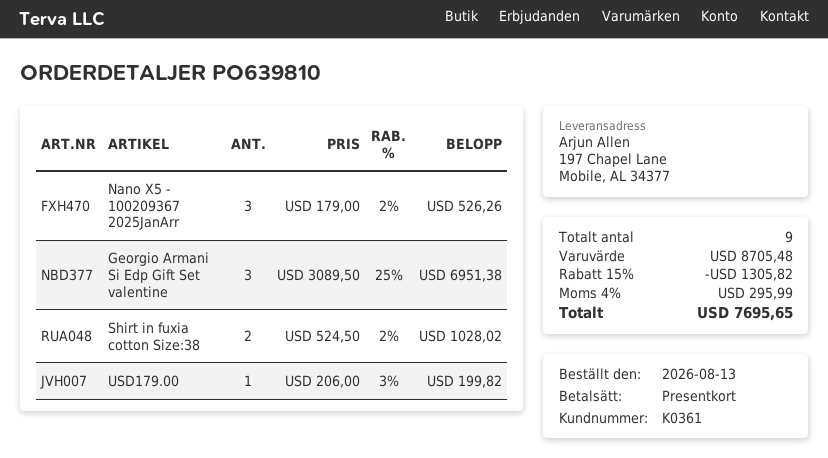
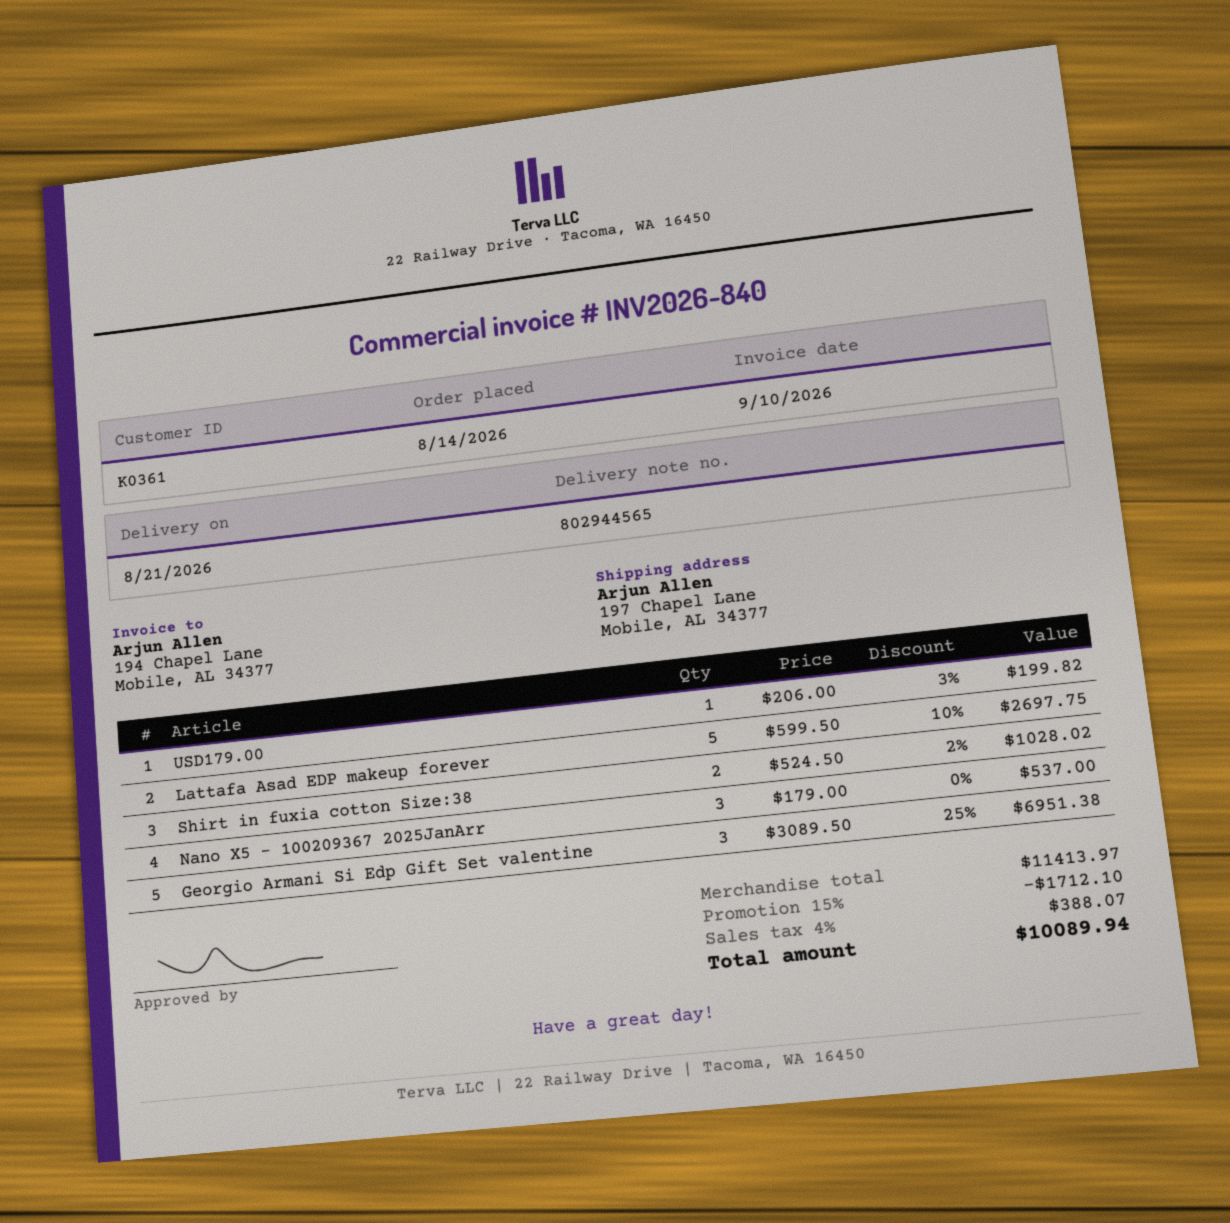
order date: 2026-08-13 -> 2026-08-14
Nano X5 - 100209367 2025JanArr: 3 x 179.00 - 2% = 526.26 -> 3 x 179.00 = 537.00
Lattafa Asad EDP makeup forever: none -> 5 x 599.50 - 10% = 2697.75
subtotal: 8705.48 -> 11413.97
discount: 15% = 1305.82 -> 15% = 1712.10
tax: 4% = 295.99 -> 4% = 388.07
total: 7695.65 -> 10089.94

